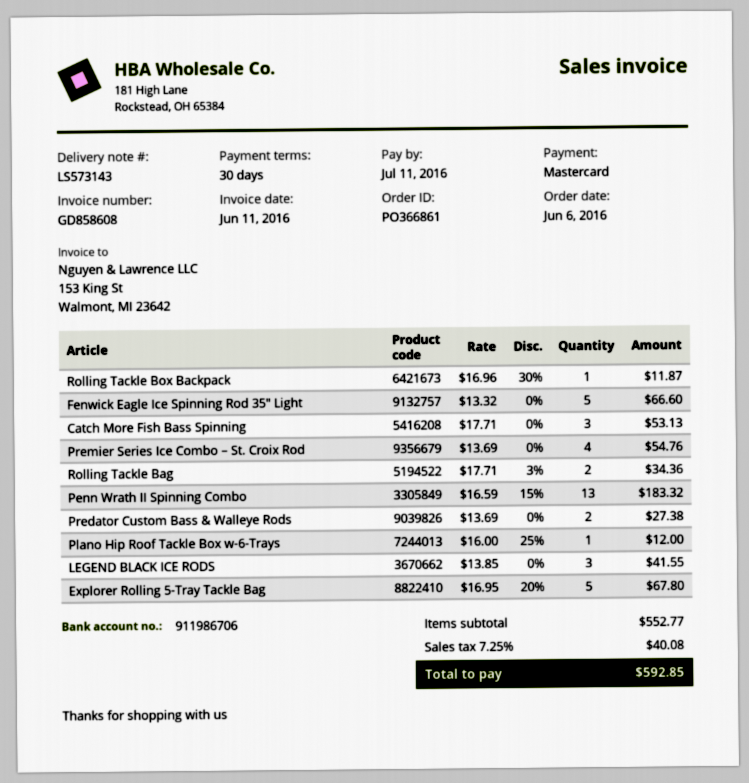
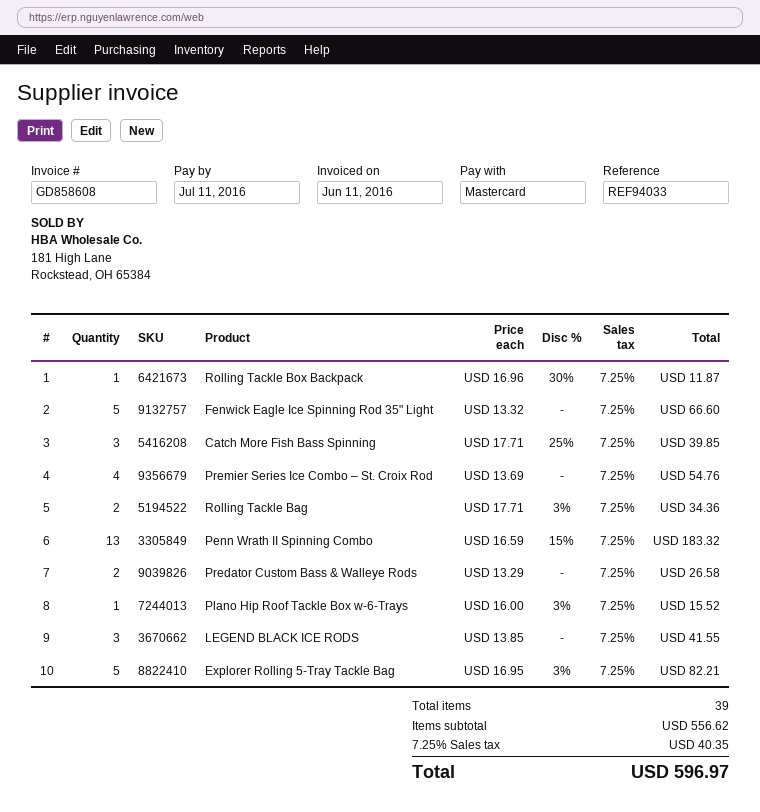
Catch More Fish Bass Spinning: 3 x 17.71 = 53.13 -> 3 x 17.71 - 25% = 39.85
Predator Custom Bass & Walleye Rods: 2 x 13.69 = 27.38 -> 2 x 13.29 = 26.58
Plano Hip Roof Tackle Box w-6-Trays: 1 x 16.00 - 25% = 12.00 -> 1 x 16.00 - 3% = 15.52
Explorer Rolling 5-Tray Tackle Bag: 5 x 16.95 - 20% = 67.80 -> 5 x 16.95 - 3% = 82.21
subtotal: 552.77 -> 556.62
tax: 7.25% = 40.08 -> 7.25% = 40.35
total: 592.85 -> 596.97

